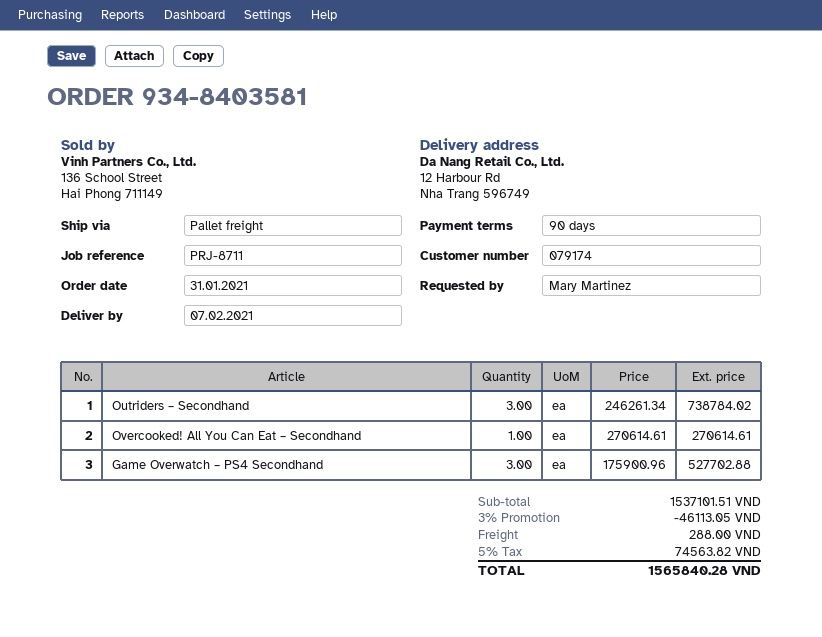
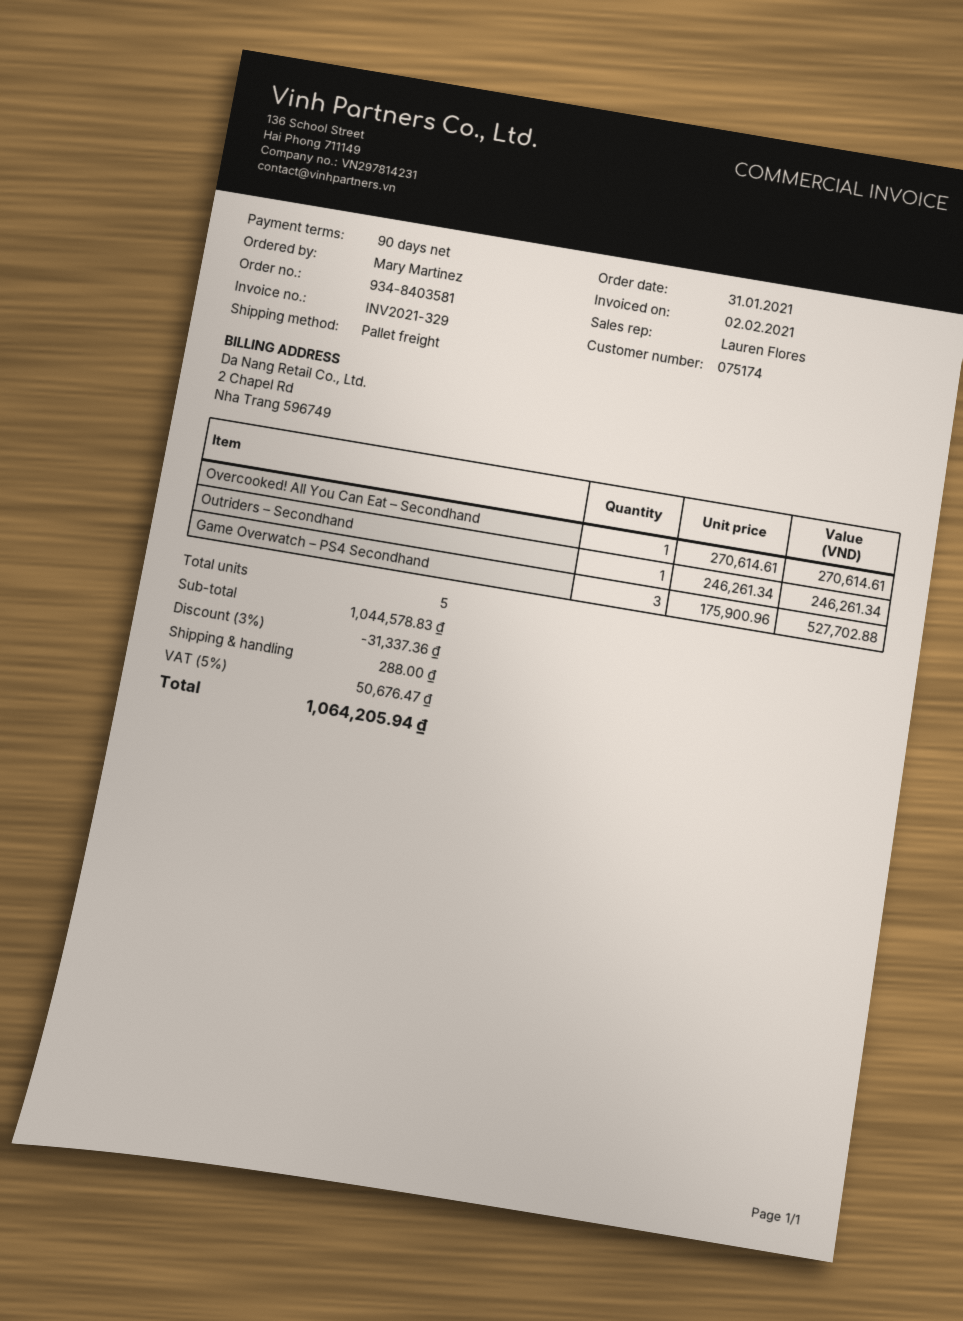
customer number: 079174 -> 075174
Outriders – Secondhand: 3 x 246261.34 = 738784.02 -> 1 x 246261.34 = 246261.34
subtotal: 1537101.51 -> 1044578.83
discount: 3% = 46113.05 -> 3% = 31337.36
tax: 5% = 74563.82 -> 5% = 50676.47
total: 1565840.28 -> 1064205.94

